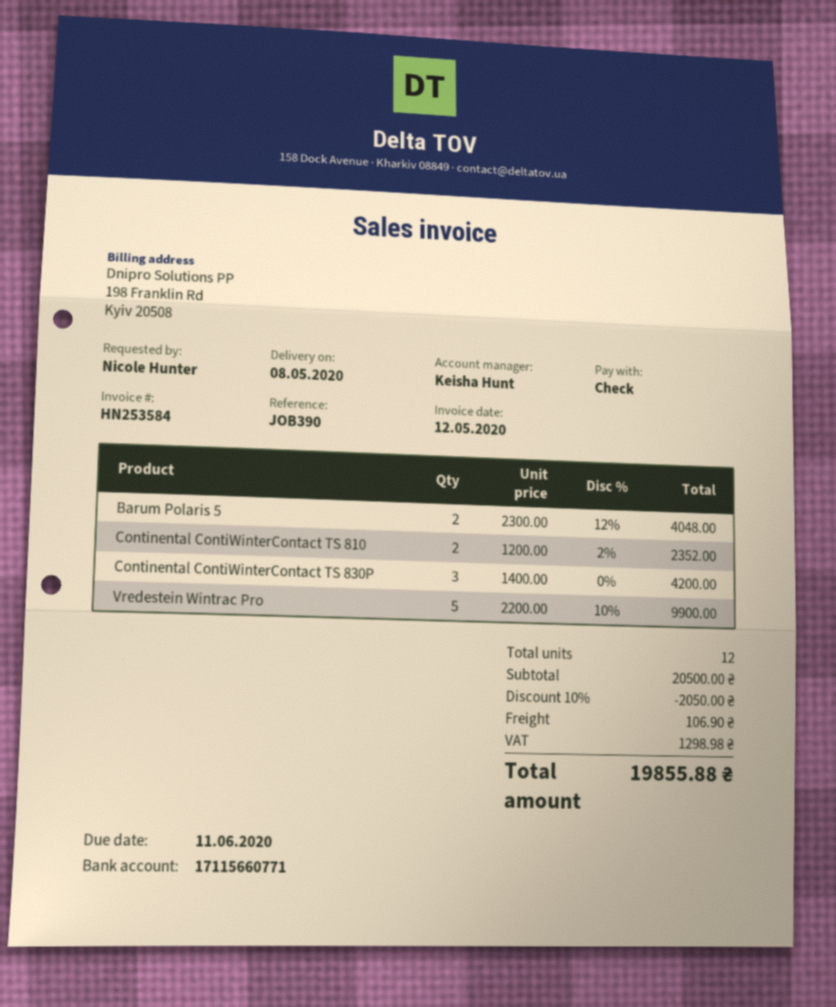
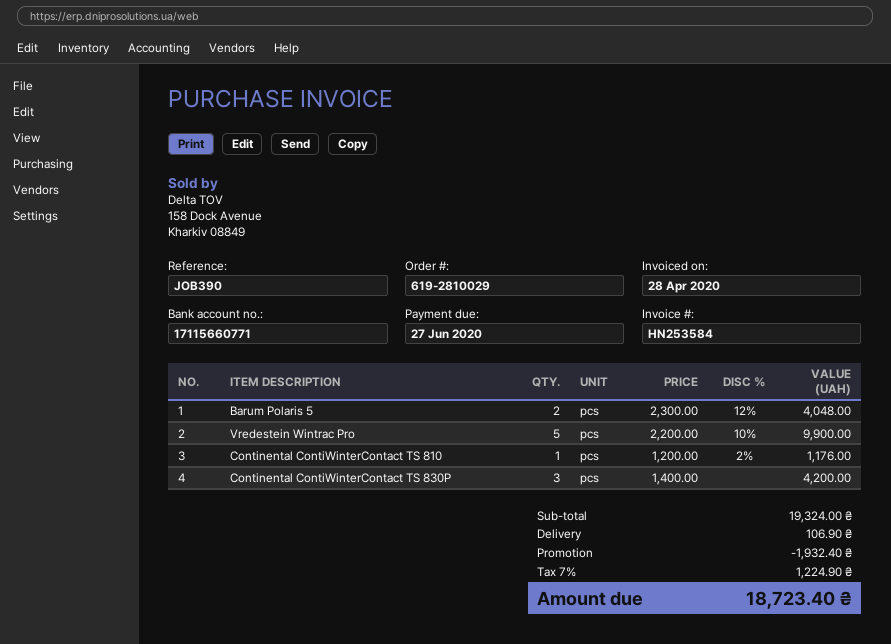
invoice date: 2020-05-12 -> 2020-04-28
due date: 2020-06-11 -> 2020-06-27
Continental ContiWinterContact TS 810: 2 x 1200.00 - 2% = 2352.00 -> 1 x 1200.00 - 2% = 1176.00
subtotal: 20500.00 -> 19324.00
discount: 2050.00 -> 1932.40
tax: 1298.98 -> 1224.90
total: 19855.88 -> 18723.40

